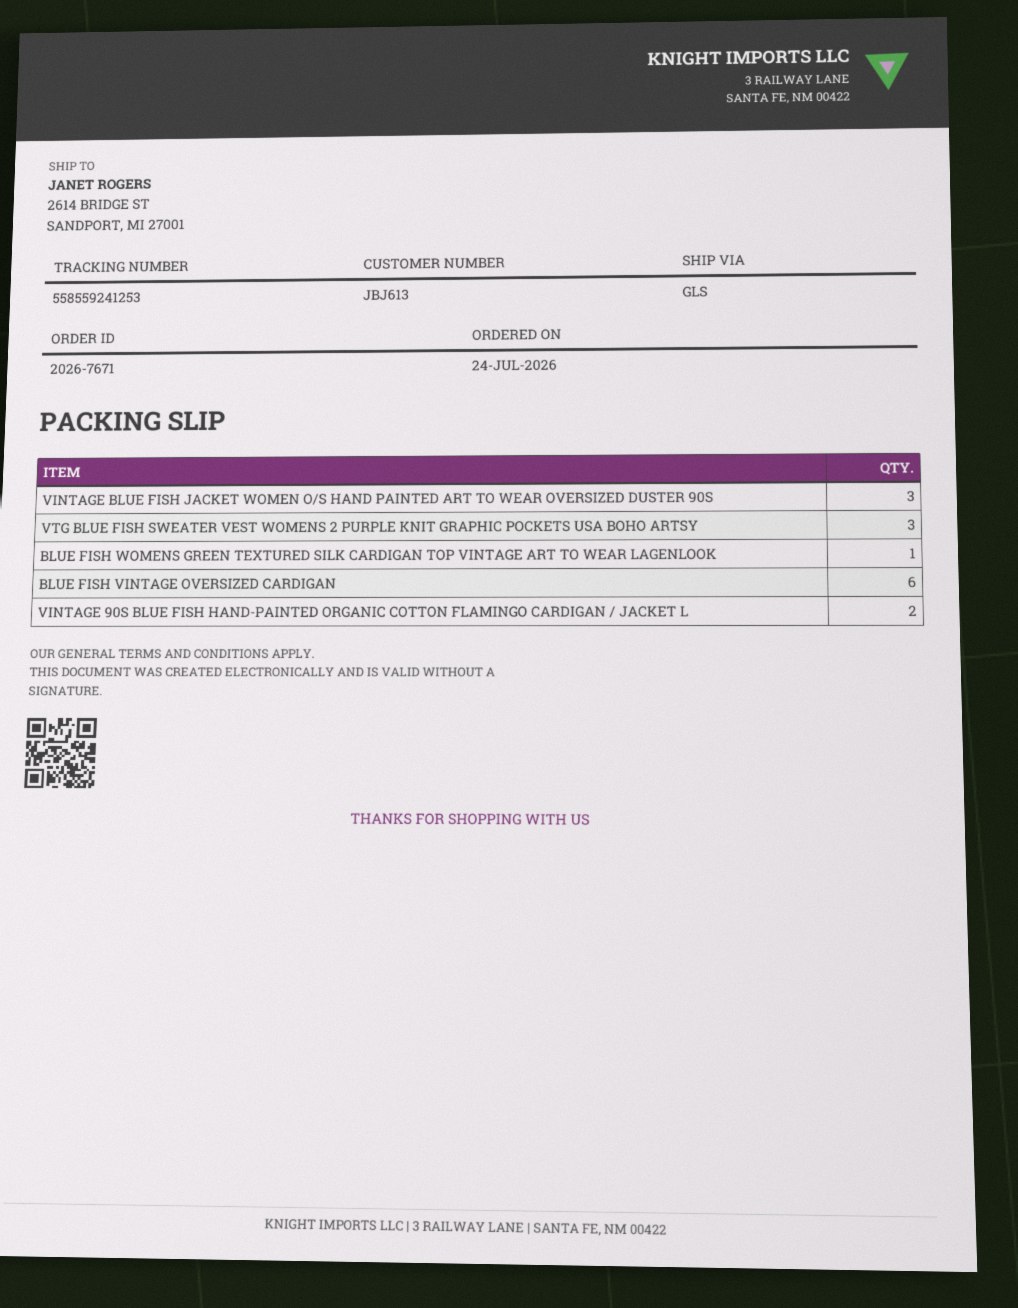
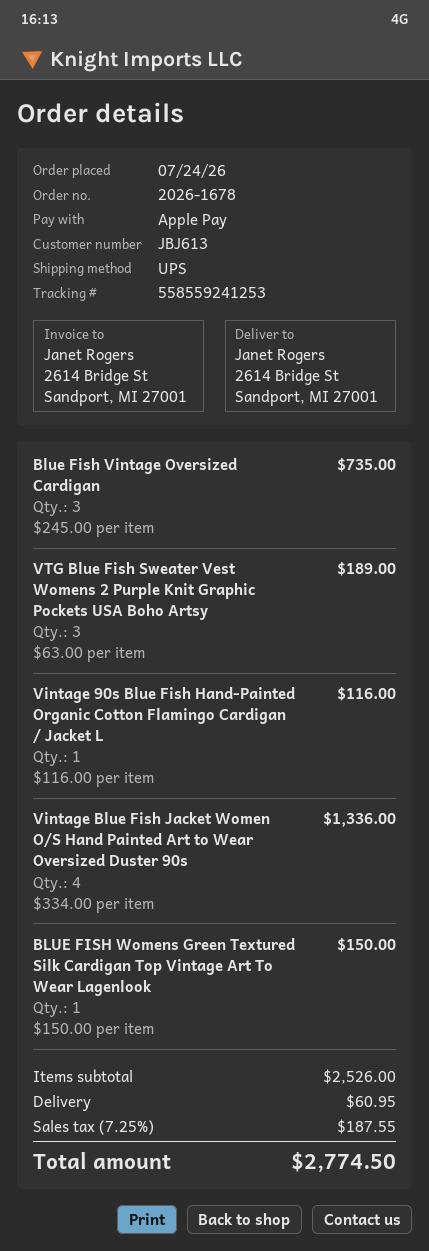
order number: 2026-7671 -> 2026-1678
shipping method: GLS -> UPS
VINTAGE BLUE FISH JACKET WOMEN O/S HAND PAINTED ART TO WEAR OVERSIZED DUSTER 90S: 3 -> 4
BLUE FISH VINTAGE OVERSIZED CARDIGAN: 6 -> 3
VINTAGE 90S BLUE FISH HAND-PAINTED ORGANIC COTTON FLAMINGO CARDIGAN / JACKET L: 2 -> 1

